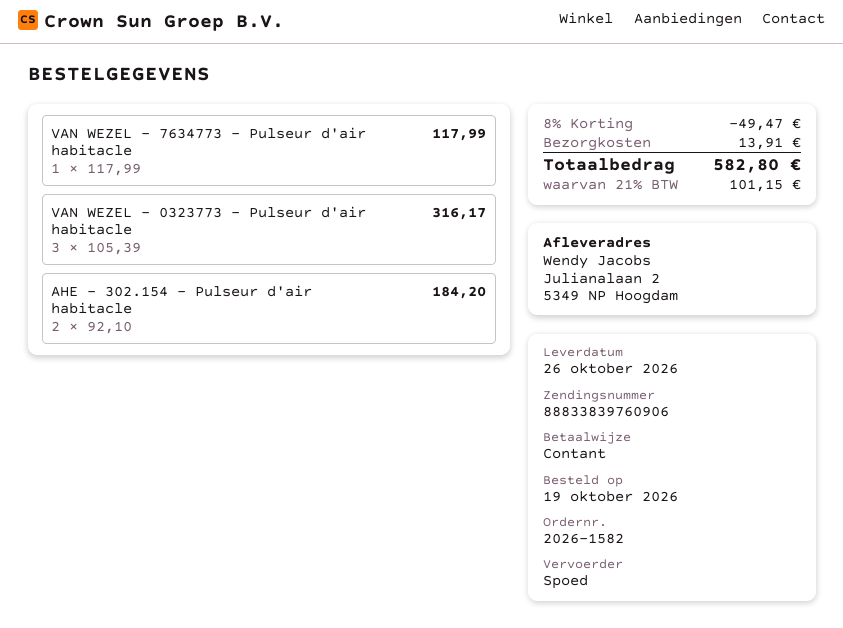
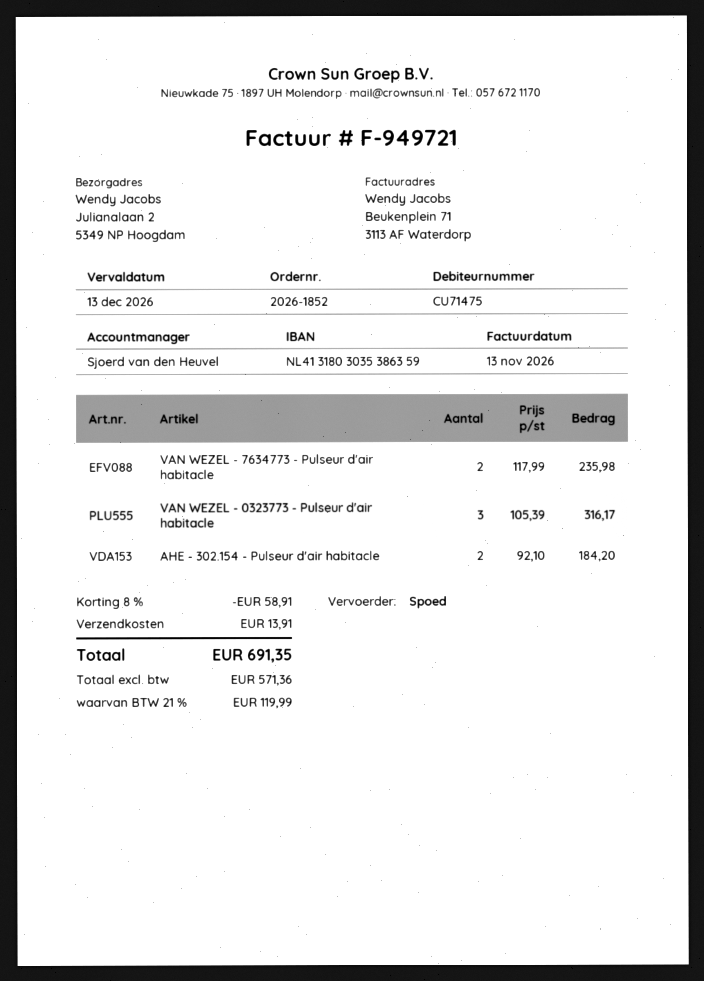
order number: 2026-1582 -> 2026-1852
VAN WEZEL - 7634773 - Pulseur d'air habitacle: 1 x 117.99 = 117.99 -> 2 x 117.99 = 235.98
discount: 8% = 49.47 -> 8% = 58.91
tax: 21% = 101.15 -> 21% = 119.99
total: 582.80 -> 691.35

